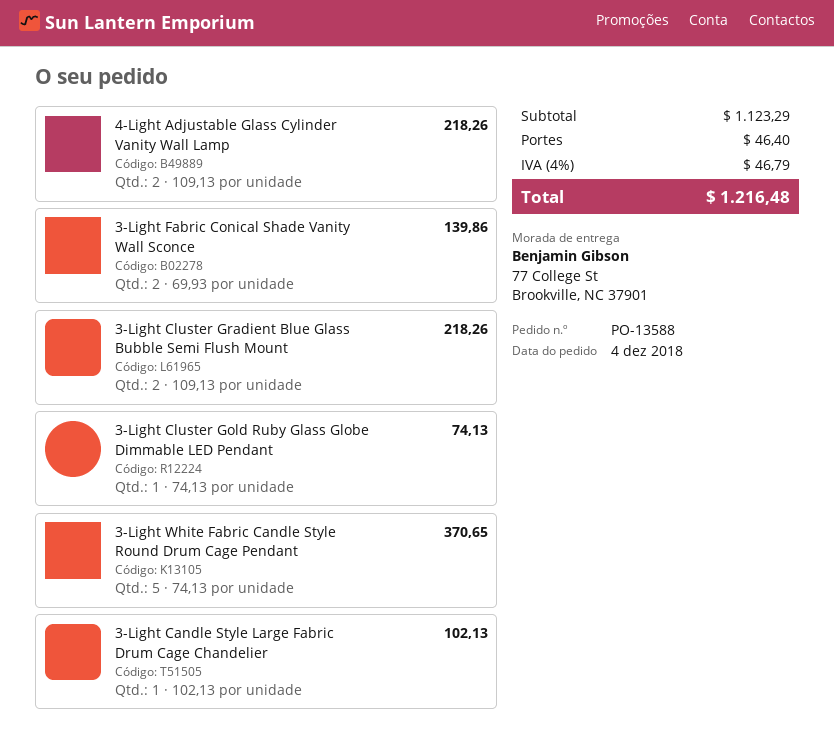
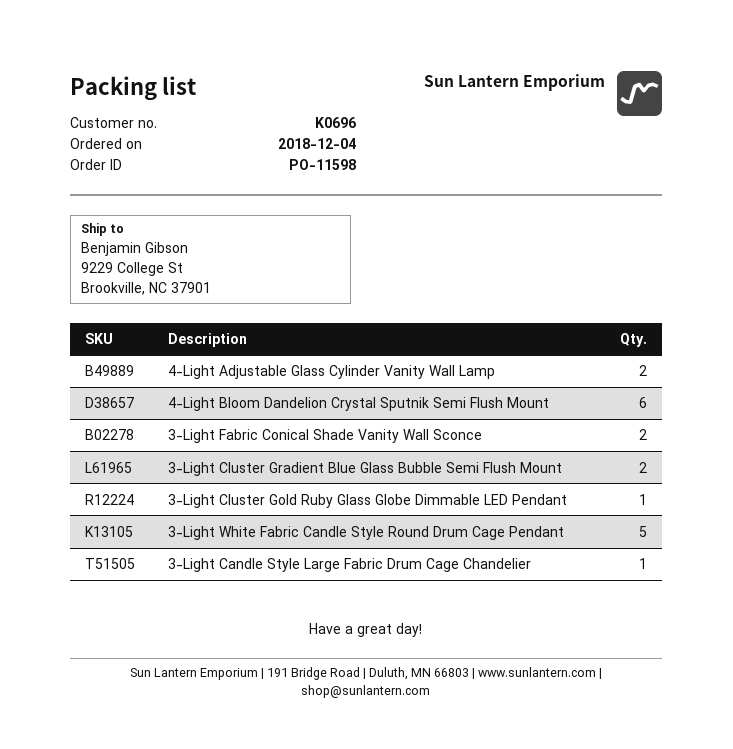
order number: PO-13588 -> PO-11598
ship to: 77 College St, Brookville, NC 37901 -> 9229 College St, Brookville, NC 37901
4-Light Bloom Dandelion Crystal Sputnik Semi Flush Mount: none -> 6

